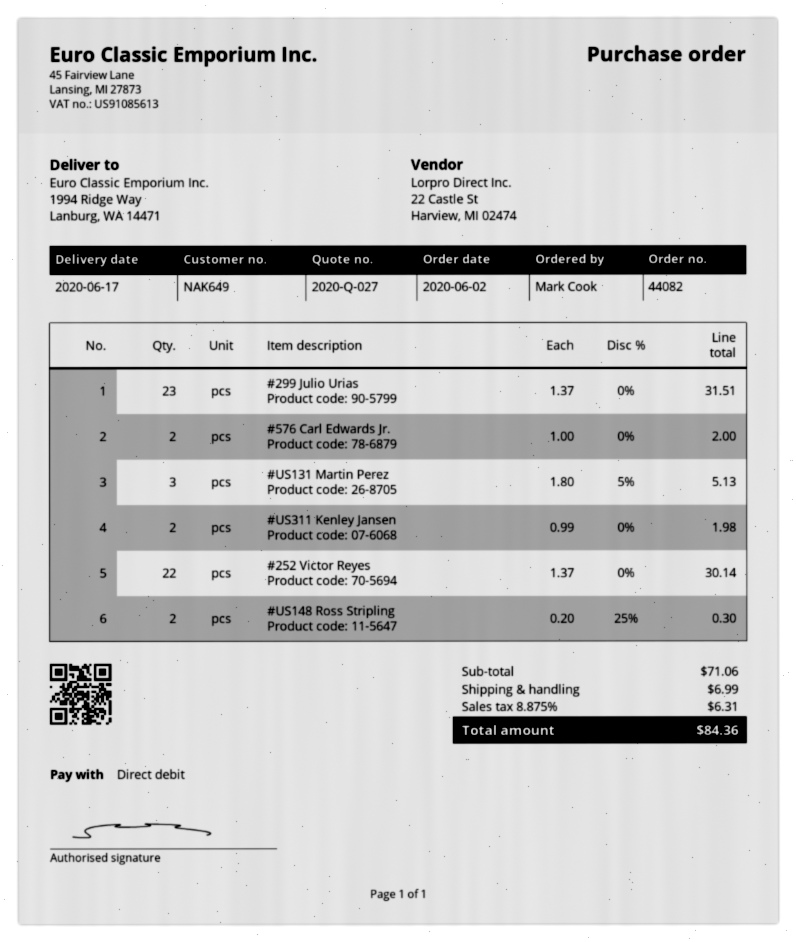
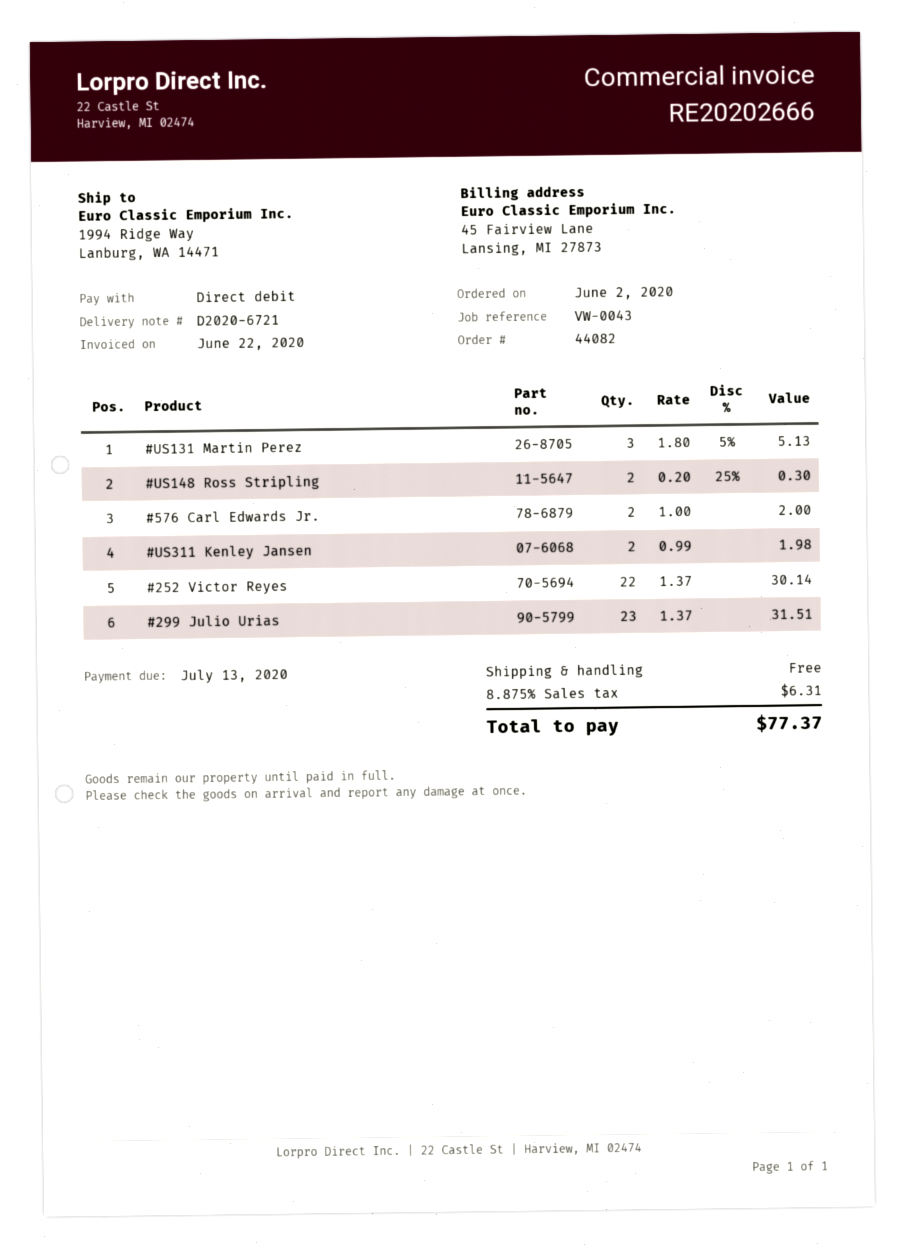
shipping: 6.99 -> 0.00
total: 84.36 -> 77.37

